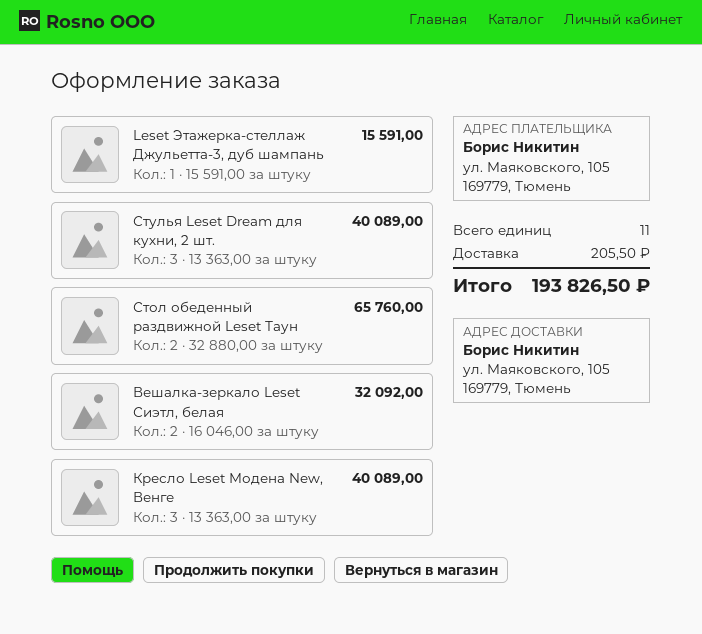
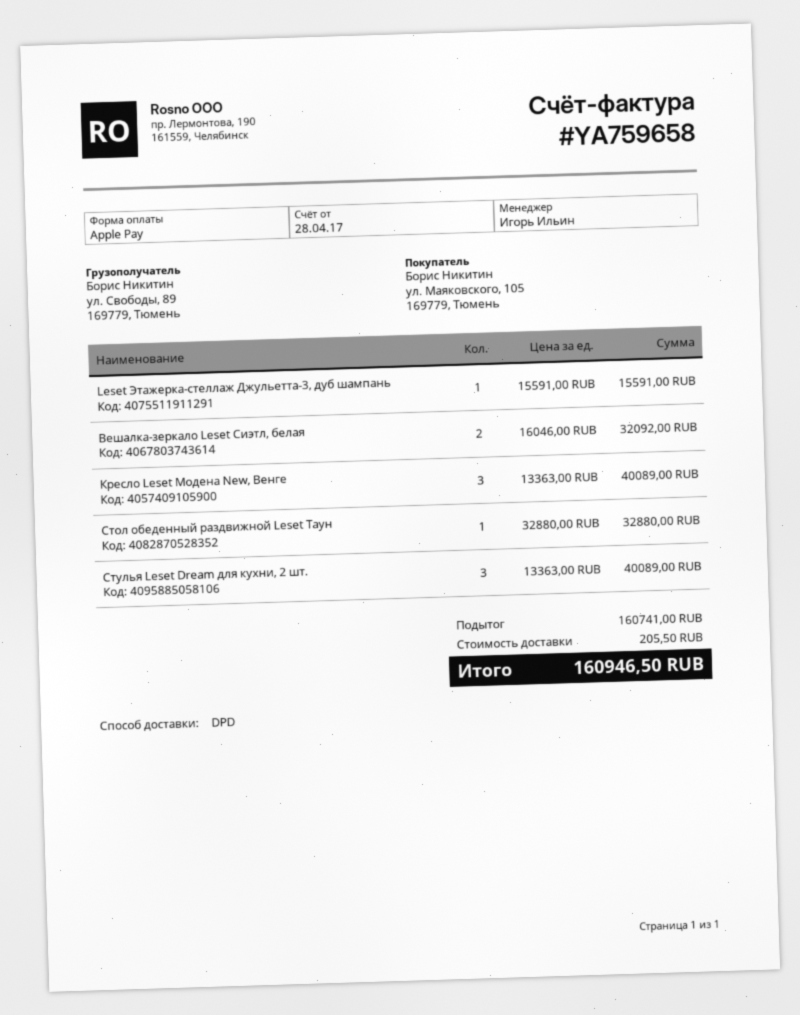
ship to: ул. Маяковского, 105, 169779, Тюмень -> ул. Свободы, 89, 169779, Тюмень
Стол обеденный раздвижной Leset Таун: 2 x 32880.00 = 65760.00 -> 1 x 32880.00 = 32880.00
total: 193826.50 -> 160946.50

